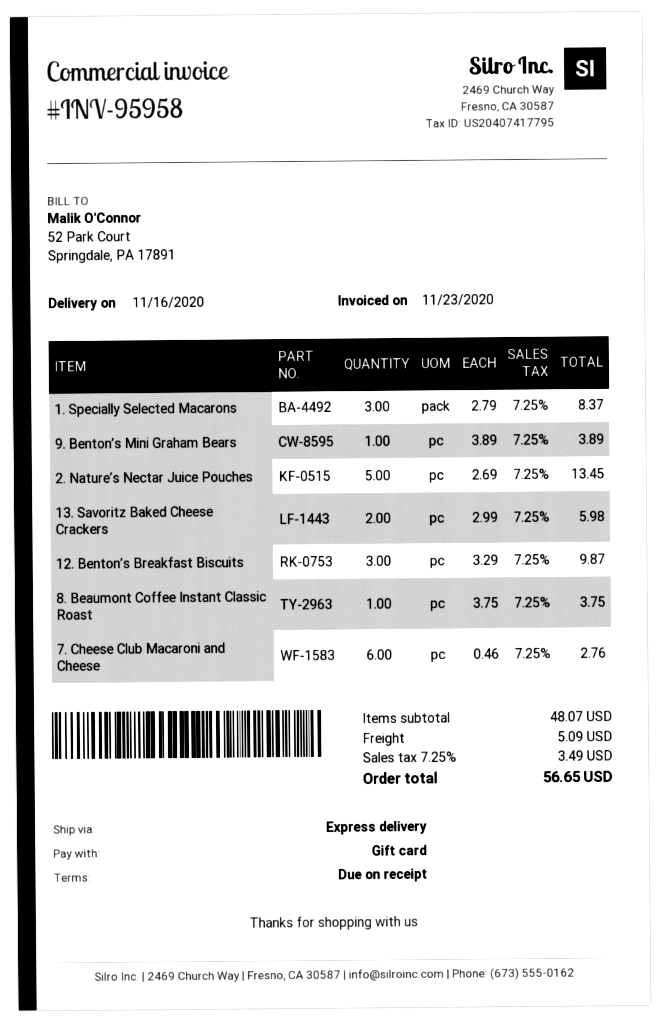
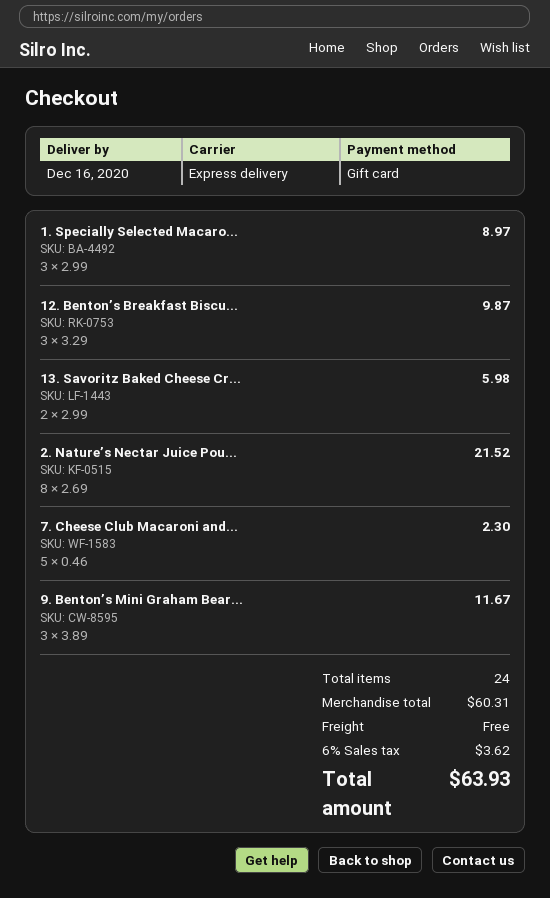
delivery date: 2020-11-16 -> 2020-12-16
1. Specially Selected Macarons: 3 x 2.79 = 8.37 -> 3 x 2.99 = 8.97
9. Benton’s Mini Graham Bears: 1 x 3.89 = 3.89 -> 3 x 3.89 = 11.67
2. Nature’s Nectar Juice Pouches: 5 x 2.69 = 13.45 -> 8 x 2.69 = 21.52
8. Beaumont Coffee Instant Classic Roast: 1 x 3.75 = 3.75 -> none
7. Cheese Club Macaroni and Cheese: 6 x 0.46 = 2.76 -> 5 x 0.46 = 2.30
subtotal: 48.07 -> 60.31
shipping: 5.09 -> 0.00
tax: 7.25% = 3.49 -> 6% = 3.62
total: 56.65 -> 63.93

